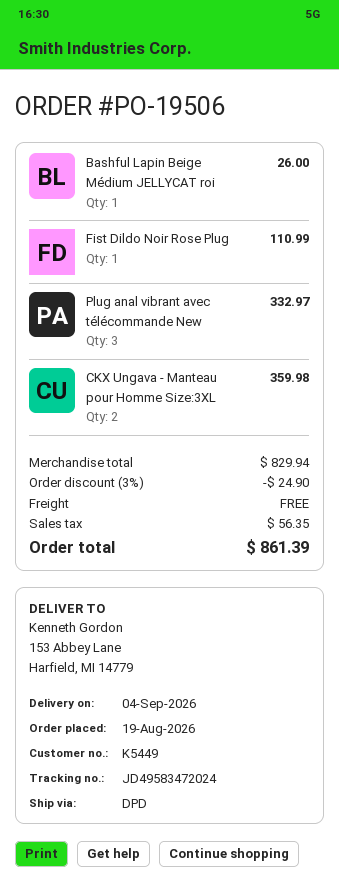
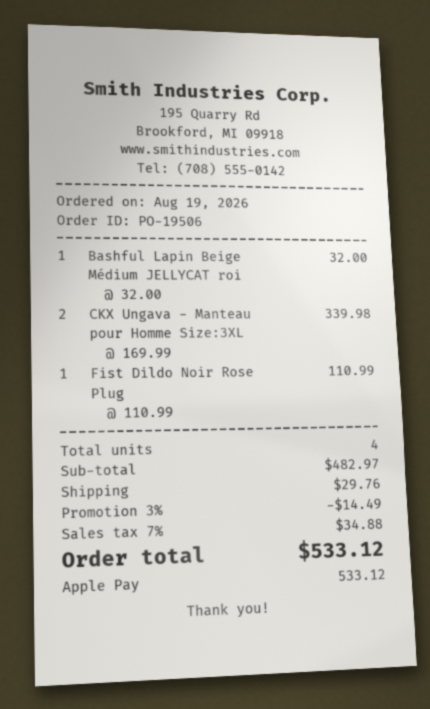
Bashful Lapin Beige Médium JELLYCAT roi: 1 for 26.00 -> 1 for 32.00
Plug anal vibrant avec télécommande New: 3 for 332.97 -> none
CKX Ungava - Manteau pour Homme Size:3XL: 2 for 359.98 -> 2 for 339.98
subtotal: 829.94 -> 482.97
discount: 3% = 24.90 -> 3% = 14.49
shipping: 0.00 -> 29.76
tax: 56.35 -> 34.88
total: 861.39 -> 533.12

